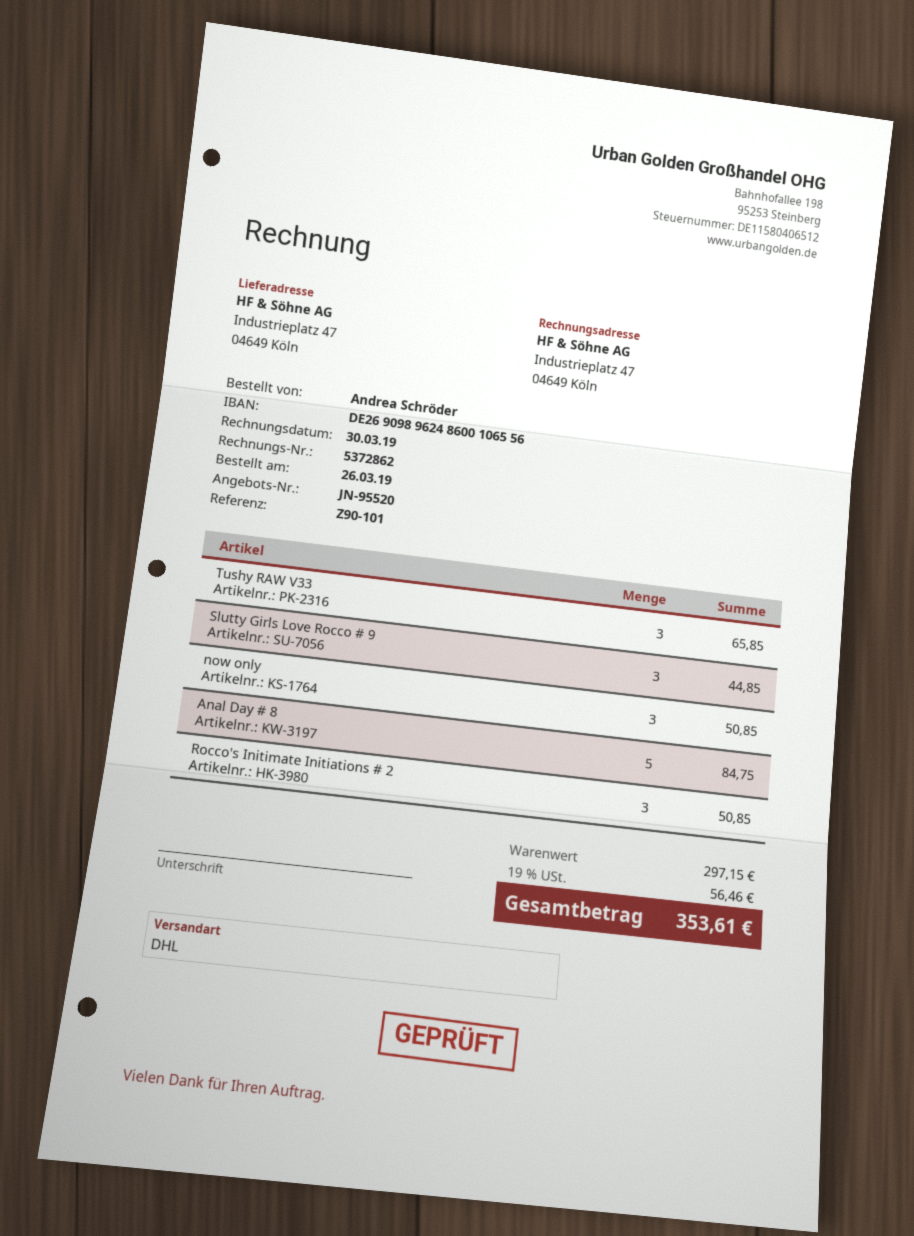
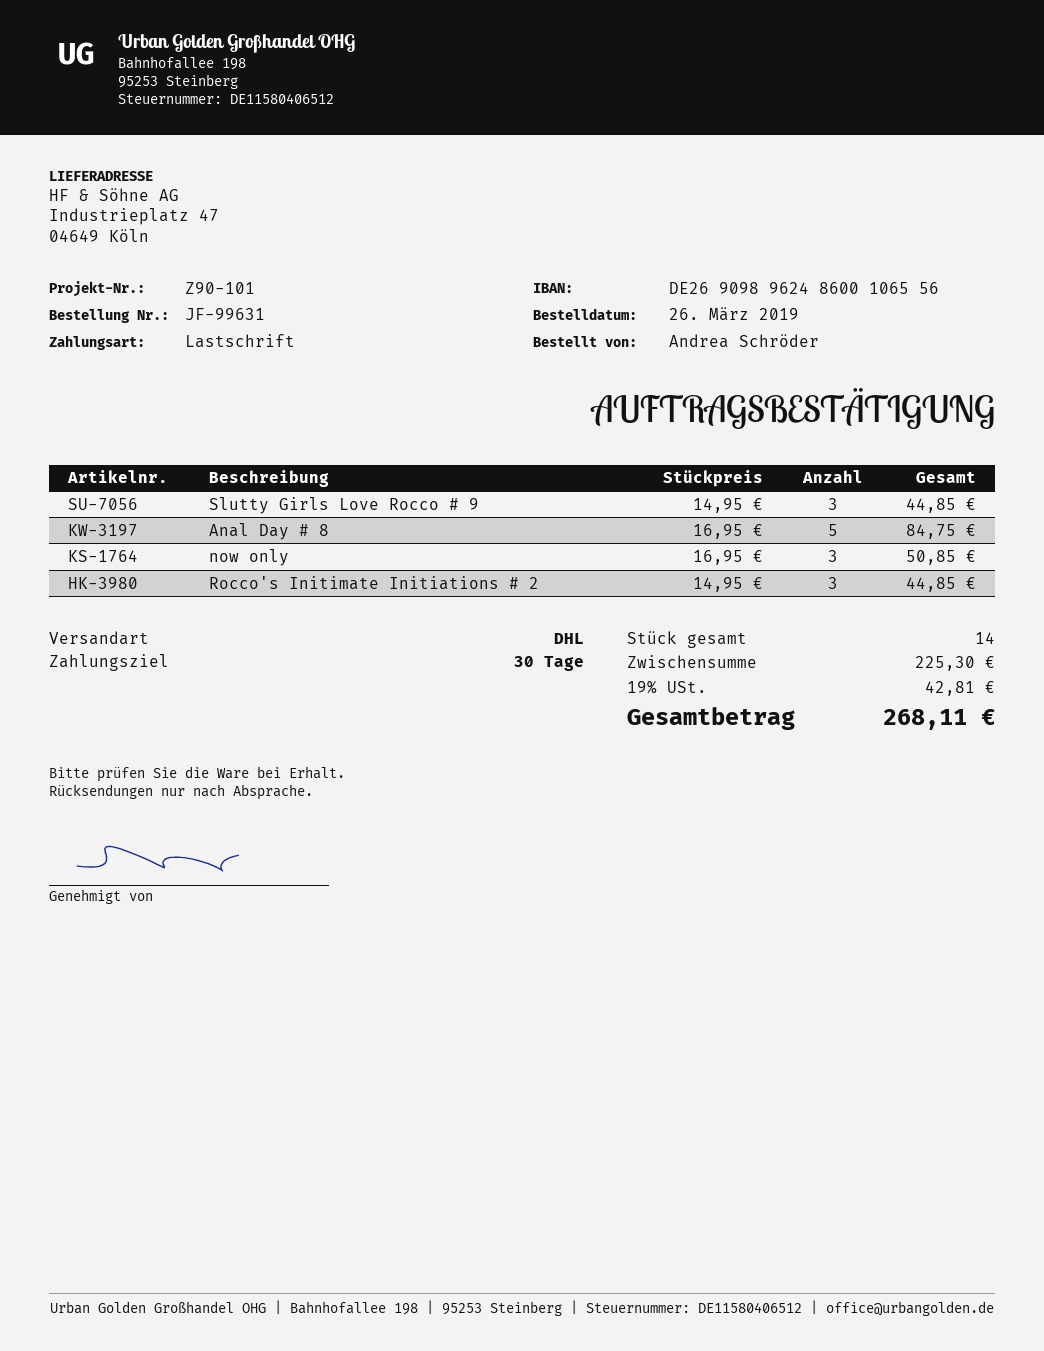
Tushy RAW V33: 3 for 65.85 -> none
Rocco's Initimate Initiations # 2: 3 for 50.85 -> 3 for 44.85
subtotal: 297.15 -> 225.30
tax: 19% = 56.46 -> 19% = 42.81
total: 353.61 -> 268.11

